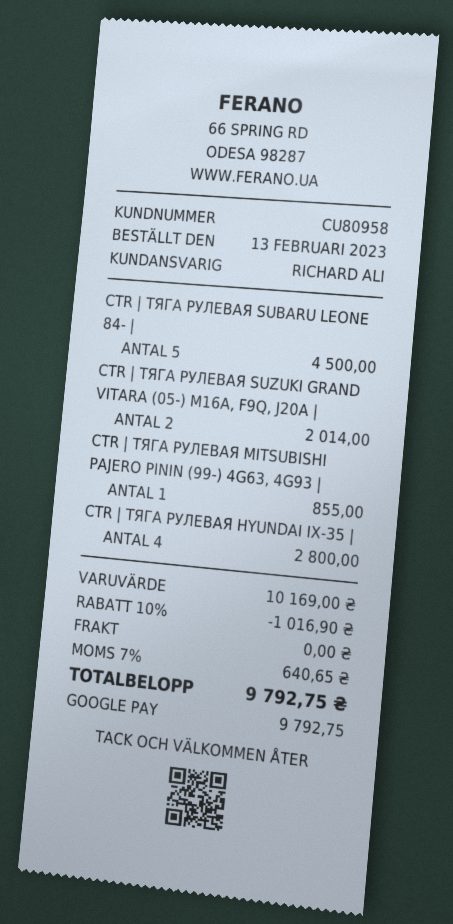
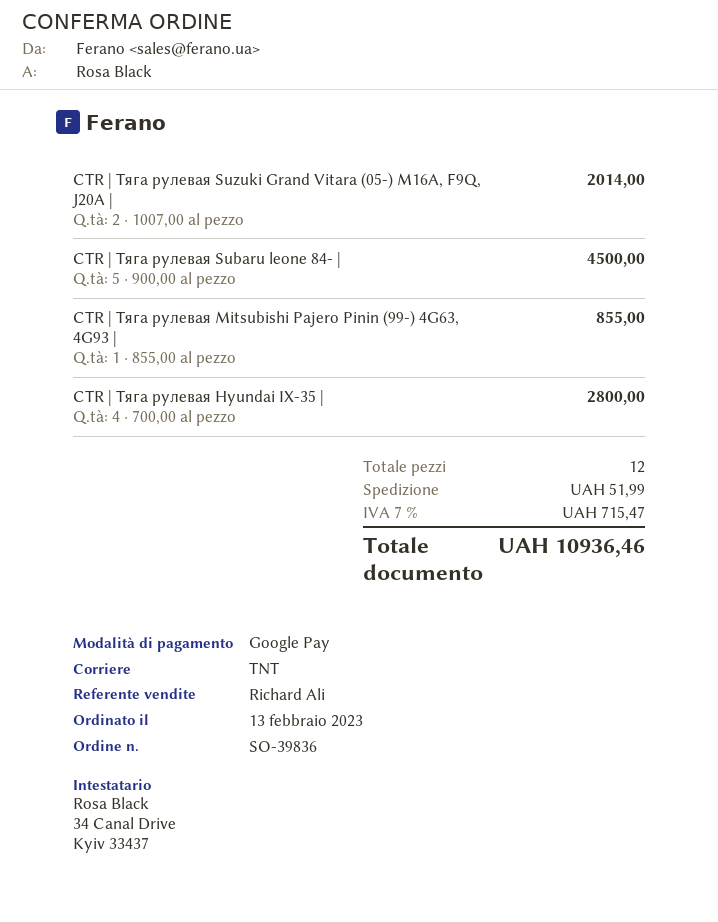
discount: 10% = 1016.90 -> none
shipping: 0.00 -> 51.99
tax: 7% = 640.65 -> 7% = 715.47
total: 9792.75 -> 10936.46

